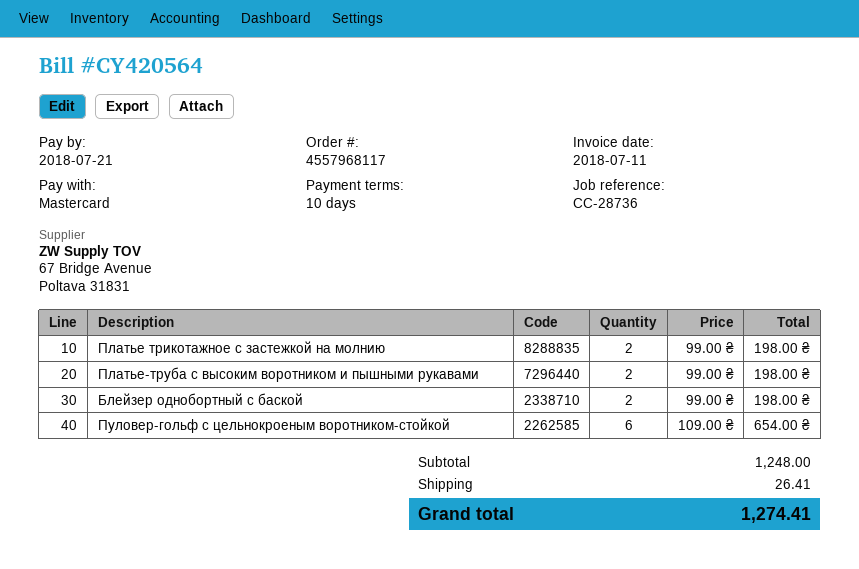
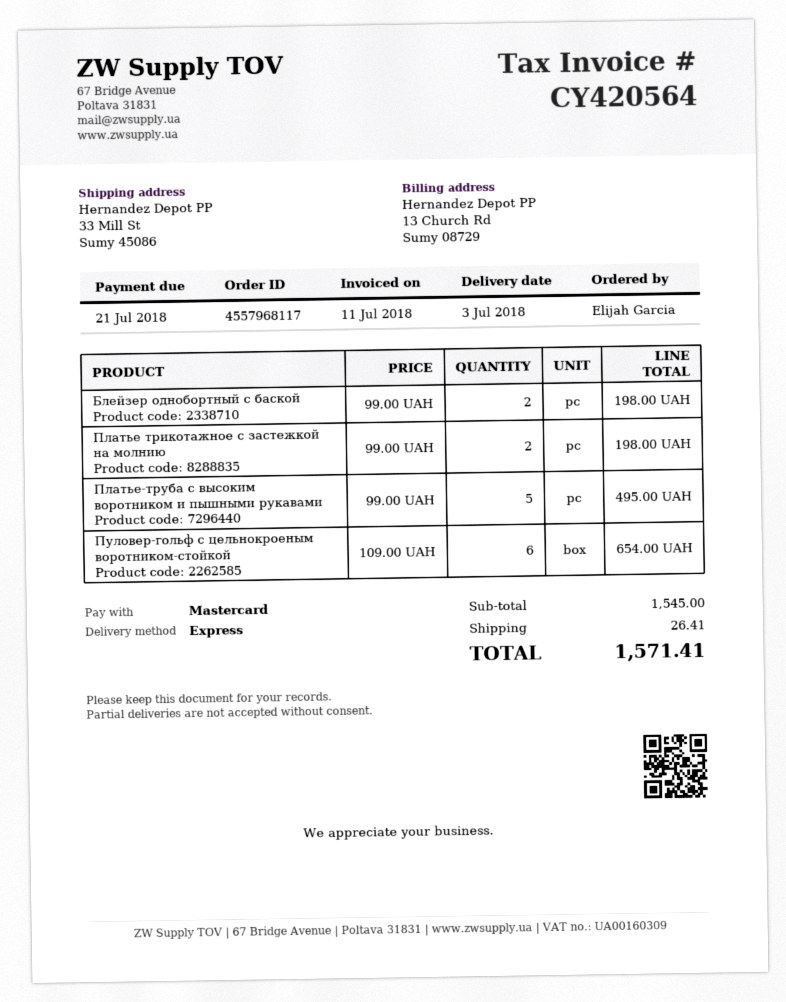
Платье-труба с высоким воротником и пышными рукавами: 2 x 99.00 = 198.00 -> 5 x 99.00 = 495.00
subtotal: 1248.00 -> 1545.00
total: 1274.41 -> 1571.41

